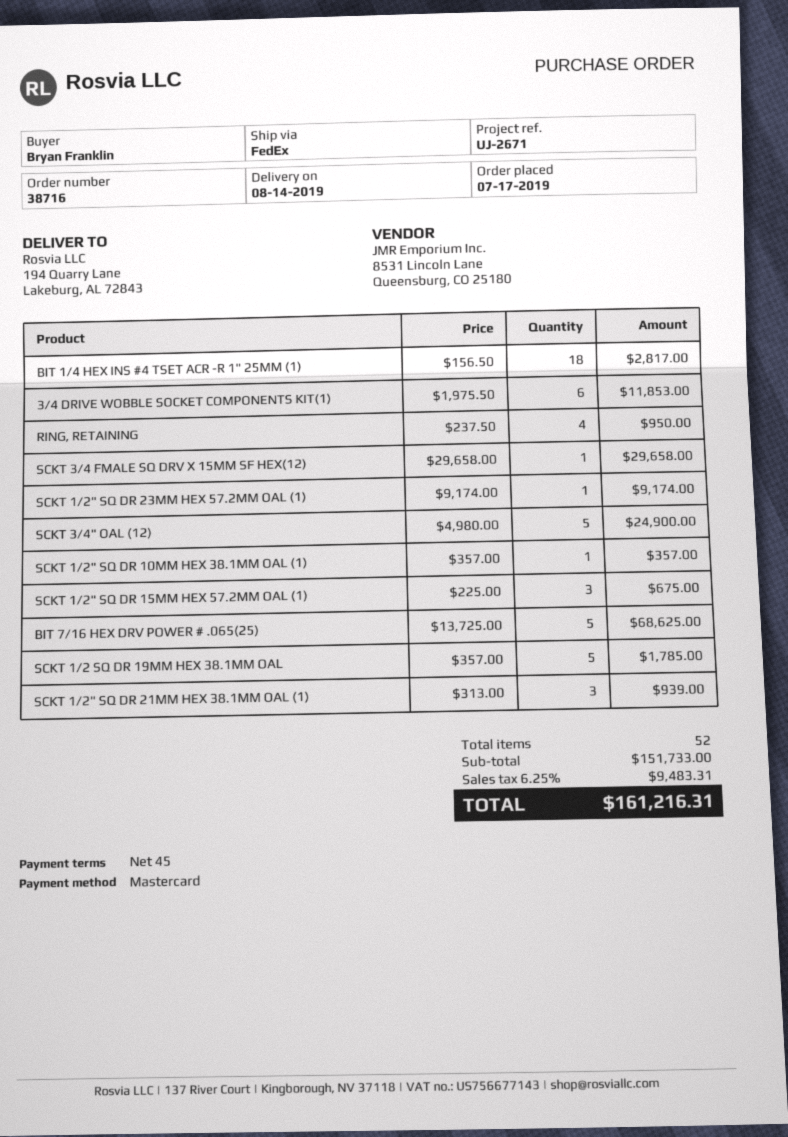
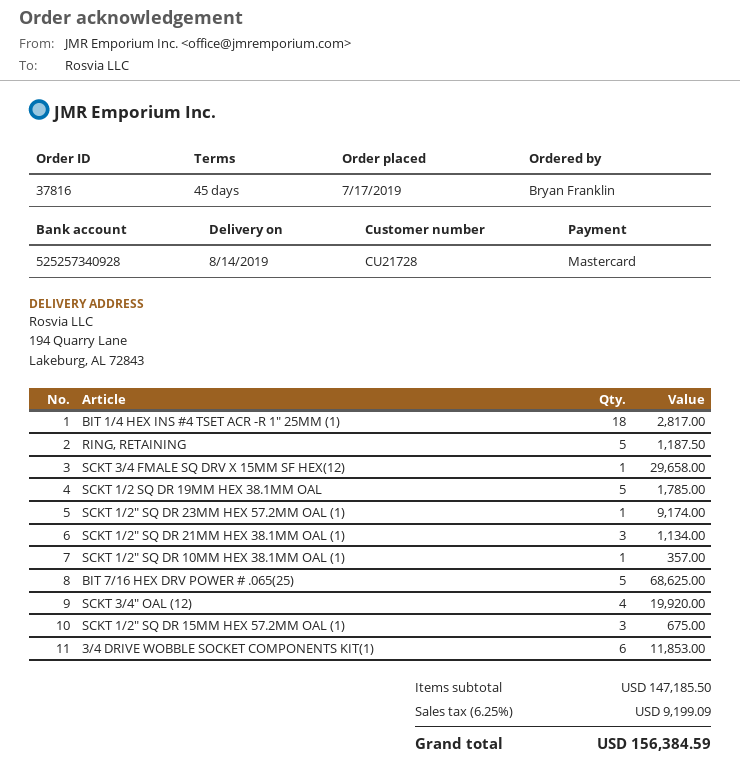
order number: 38716 -> 37816
RING, RETAINING: 4 for 950.00 -> 5 for 1187.50
SCKT 3/4" OAL (12): 5 for 24900.00 -> 4 for 19920.00
SCKT 1/2" SQ DR 21MM HEX 38.1MM OAL (1): 3 for 939.00 -> 3 for 1134.00
subtotal: 151733.00 -> 147185.50
tax: 6.25% = 9483.31 -> 6.25% = 9199.09
total: 161216.31 -> 156384.59

